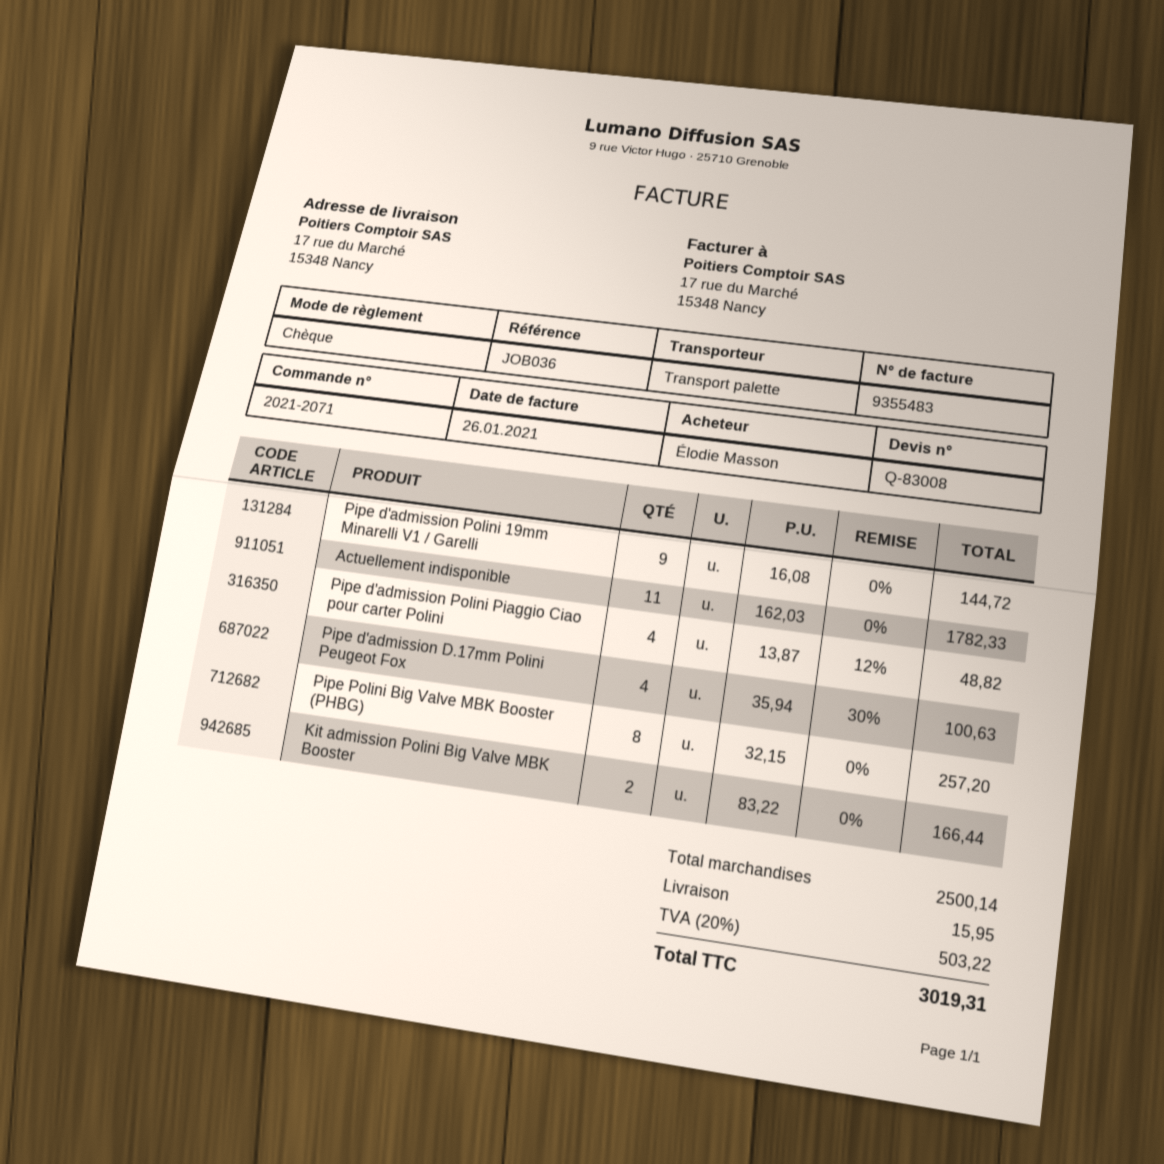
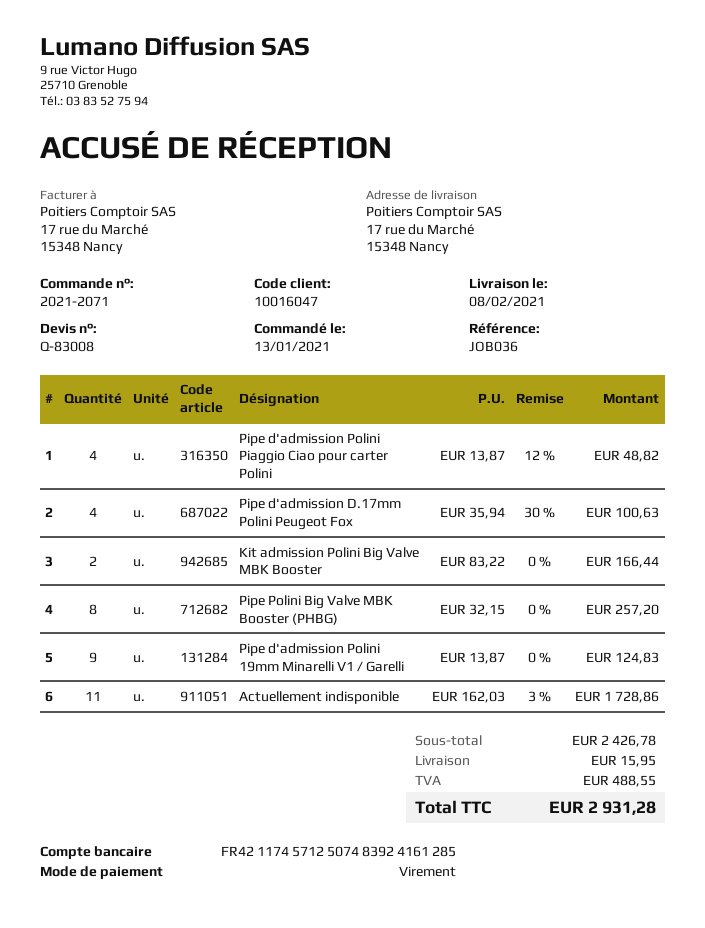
payment method: cheque -> bank transfer
Pipe d'admission Polini 19mm Minarelli V1 / Garelli: 9 x 16.08 = 144.72 -> 9 x 13.87 = 124.83
Actuellement indisponible: 11 x 162.03 = 1782.33 -> 11 x 162.03 - 3% = 1728.86
subtotal: 2500.14 -> 2426.78
tax: 503.22 -> 488.55
total: 3019.31 -> 2931.28

